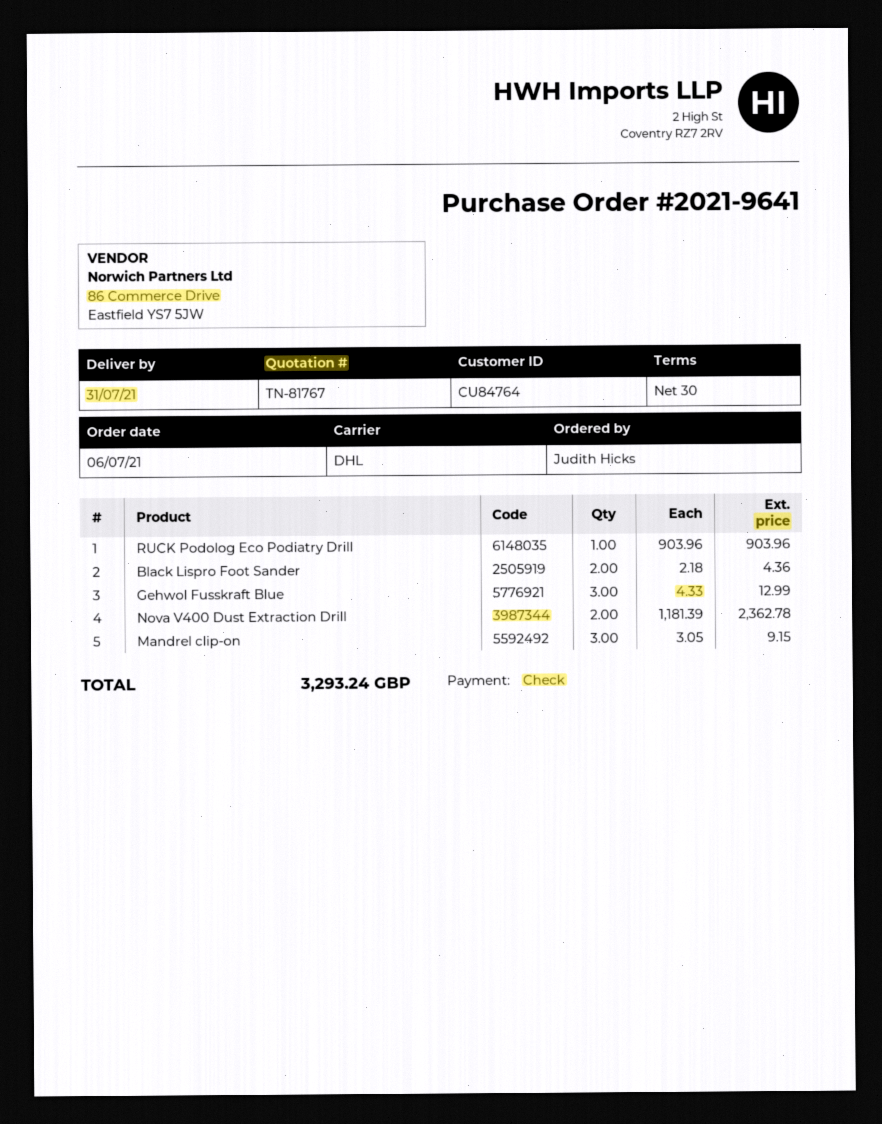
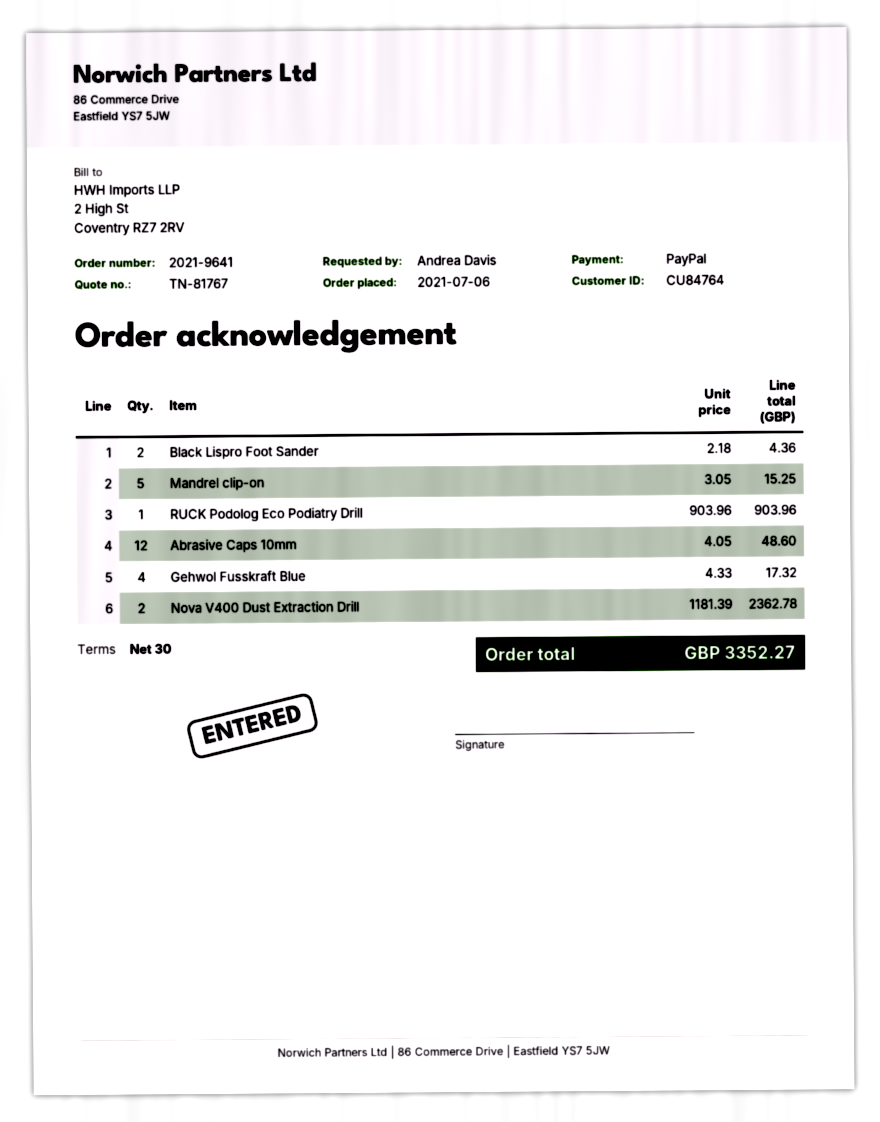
ordered by: Judith Hicks -> Andrea Davis
payment method: cheque -> PayPal
Gehwol Fusskraft Blue: 3 x 4.33 = 12.99 -> 4 x 4.33 = 17.32
Mandrel clip-on: 3 x 3.05 = 9.15 -> 5 x 3.05 = 15.25
Abrasive Caps 10mm: none -> 12 x 4.05 = 48.60
total: 3293.24 -> 3352.27

